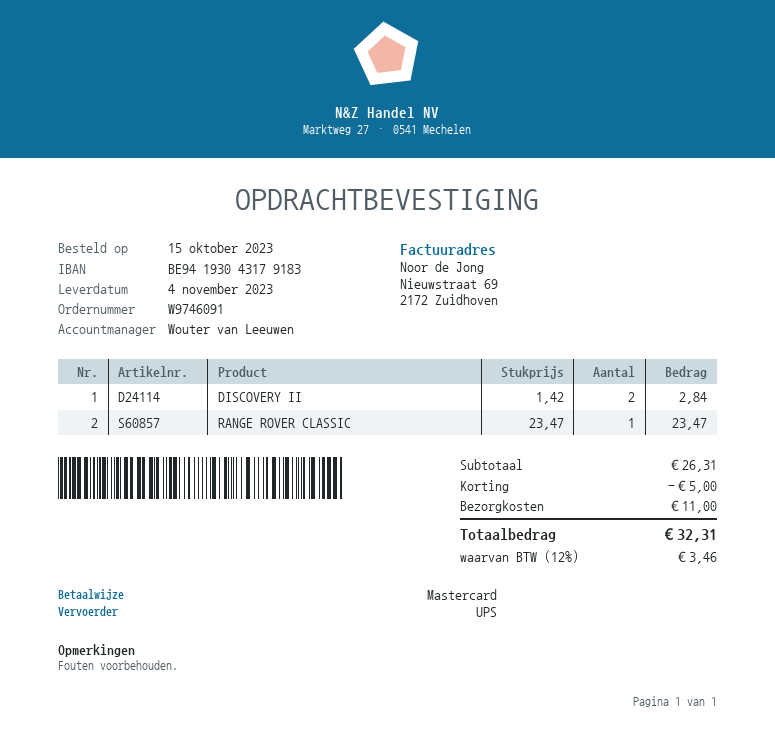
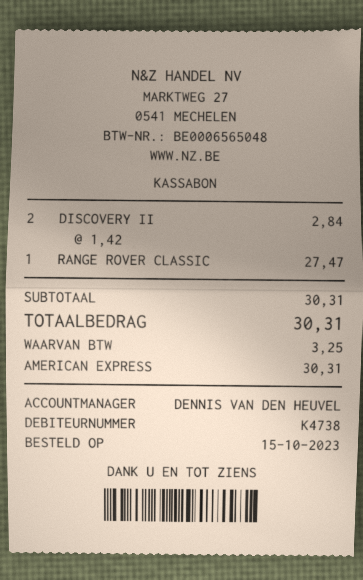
sales rep: Wouter van Leeuwen -> DENNIS VAN DEN HEUVEL
payment method: Mastercard -> American Express
RANGE ROVER CLASSIC: 1 x 23.47 = 23.47 -> 1 x 27.47 = 27.47
subtotal: 26.31 -> 30.31
discount: 5.00 -> none
shipping: 11.00 -> none
tax: 3.46 -> 3.25
total: 32.31 -> 30.31

